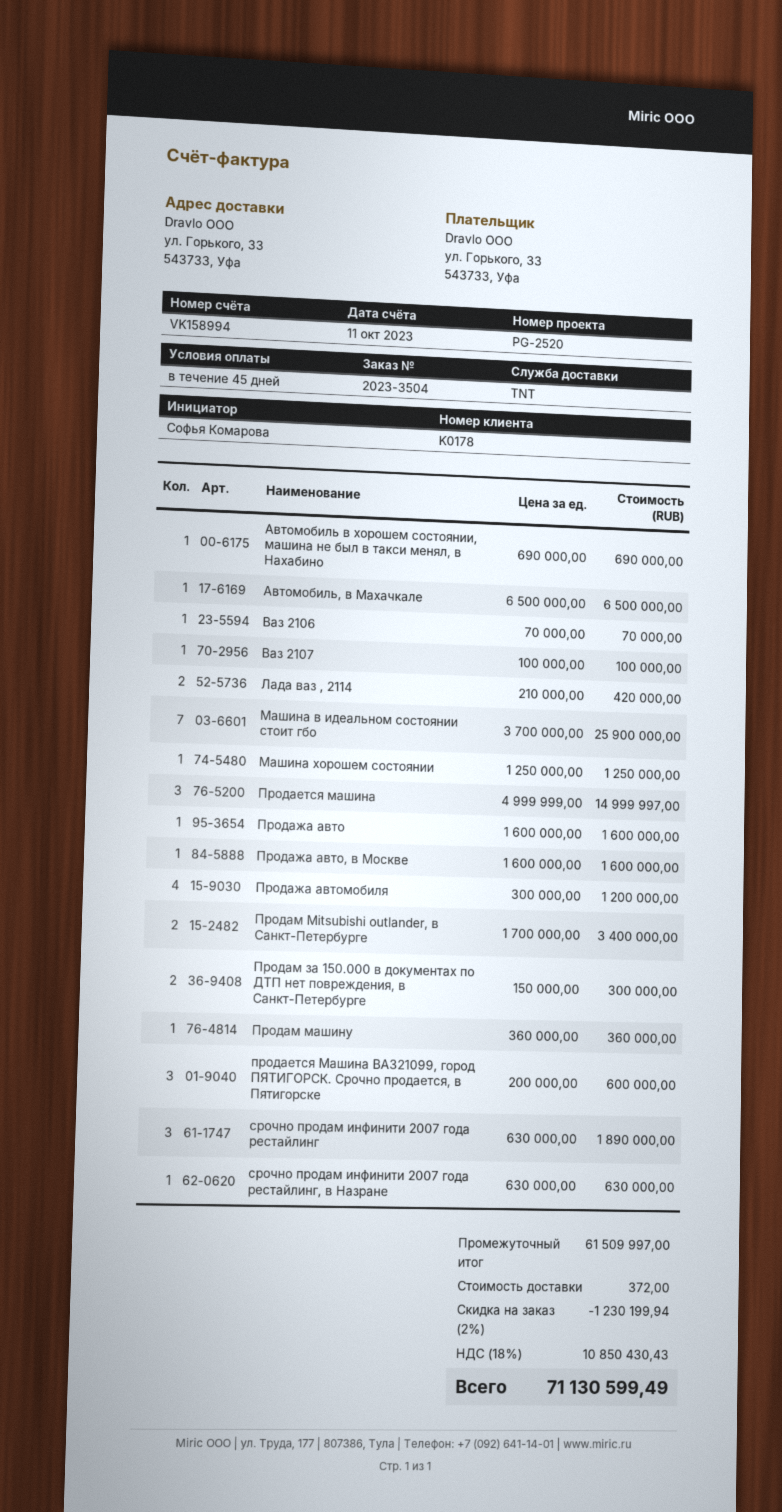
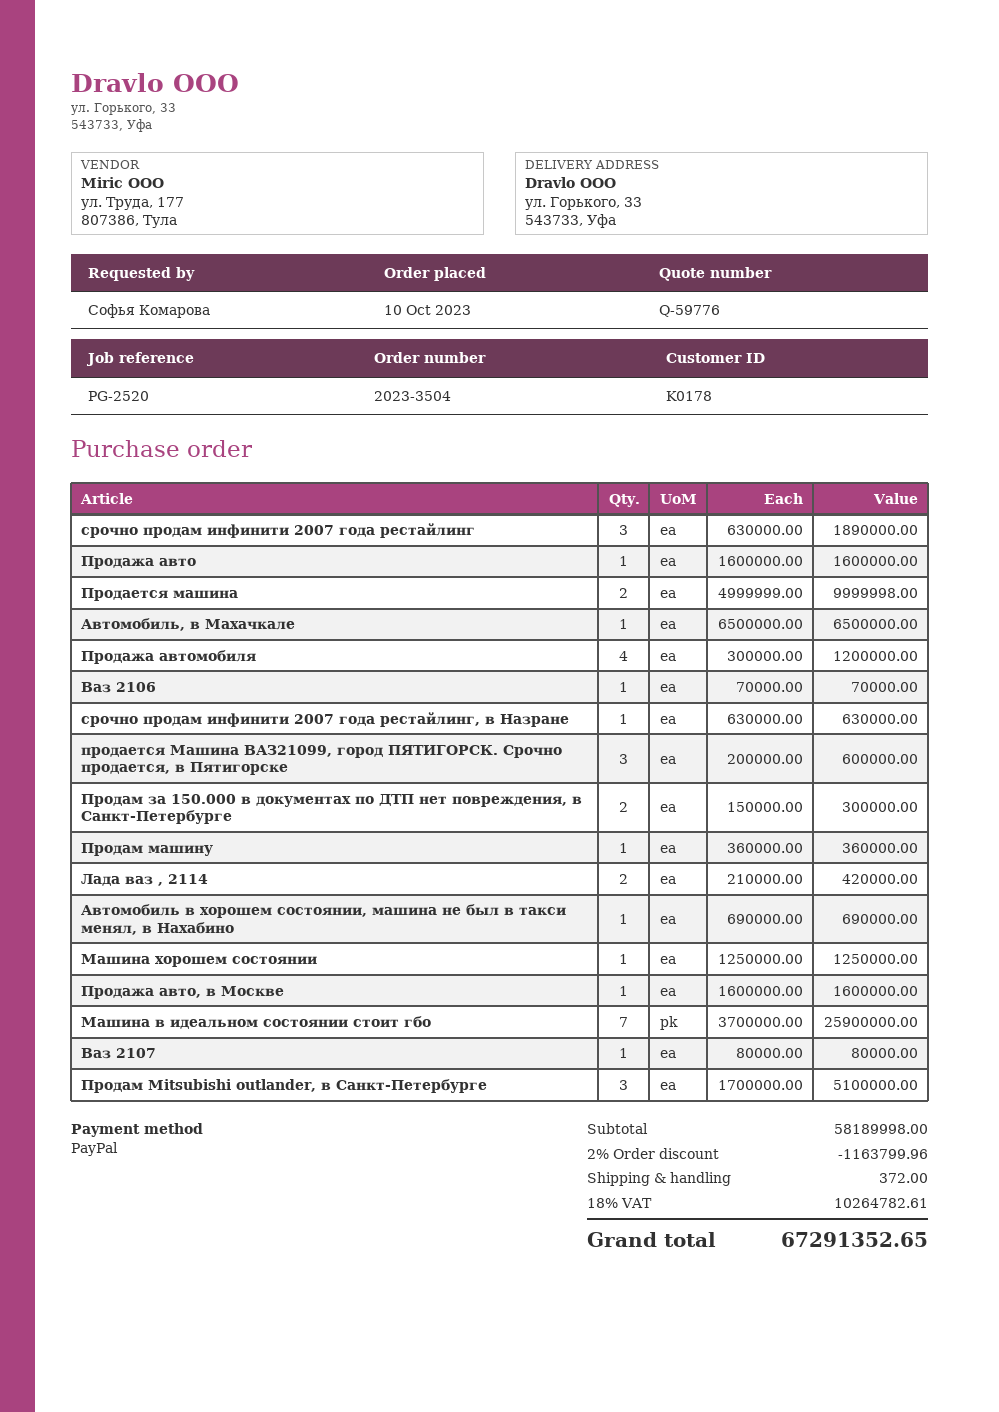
Ваз 2107: 1 x 100000.00 = 100000.00 -> 1 x 80000.00 = 80000.00
Продается машина: 3 x 4999999.00 = 14999997.00 -> 2 x 4999999.00 = 9999998.00
Продам Mitsubishi outlander, в Санкт-Петербурге: 2 x 1700000.00 = 3400000.00 -> 3 x 1700000.00 = 5100000.00
subtotal: 61509997.00 -> 58189998.00
discount: 2% = 1230199.94 -> 2% = 1163799.96
tax: 18% = 10850430.43 -> 18% = 10264782.61
total: 71130599.49 -> 67291352.65

